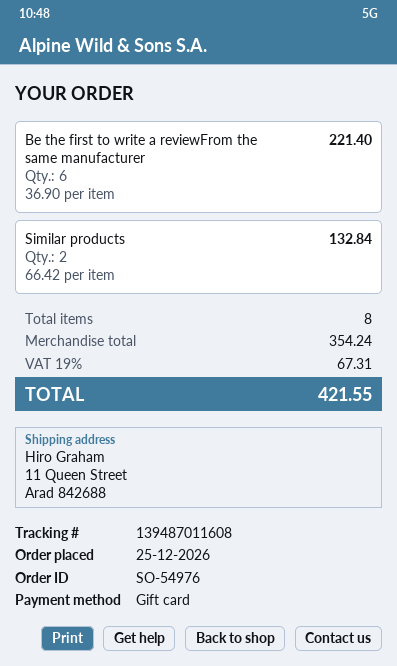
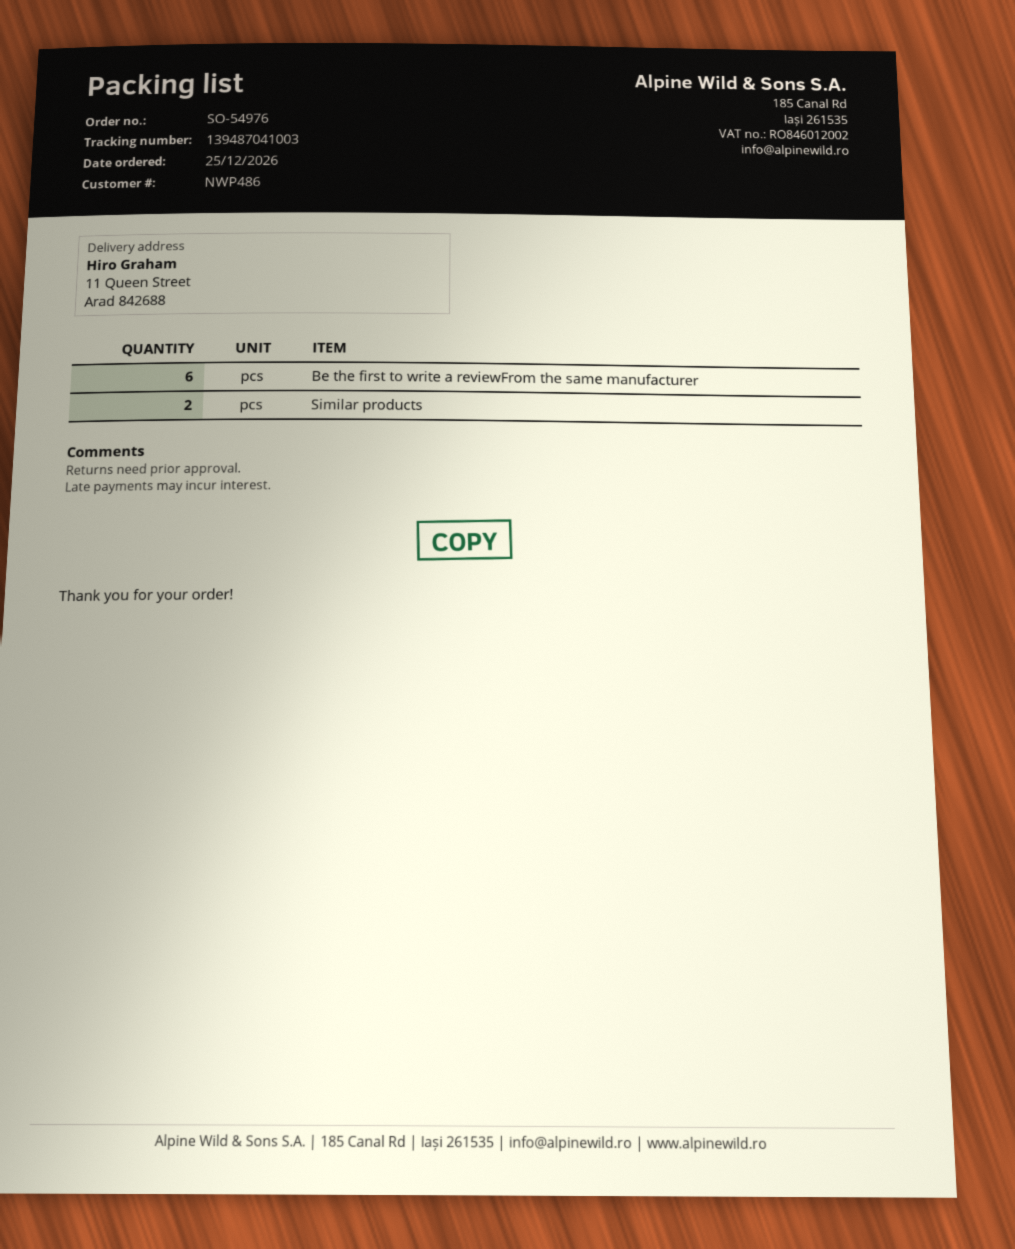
tracking number: 139487011608 -> 139487041003

